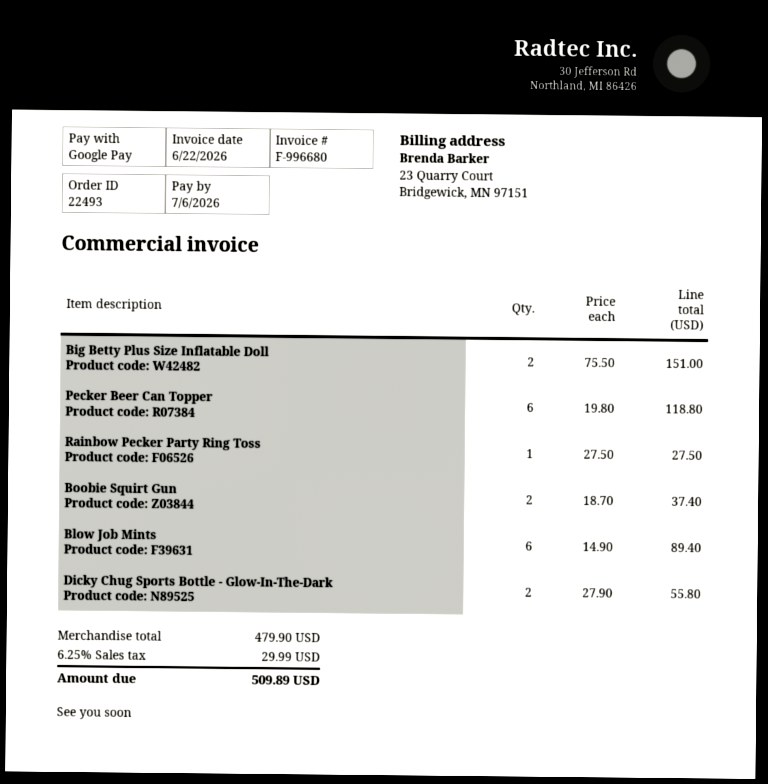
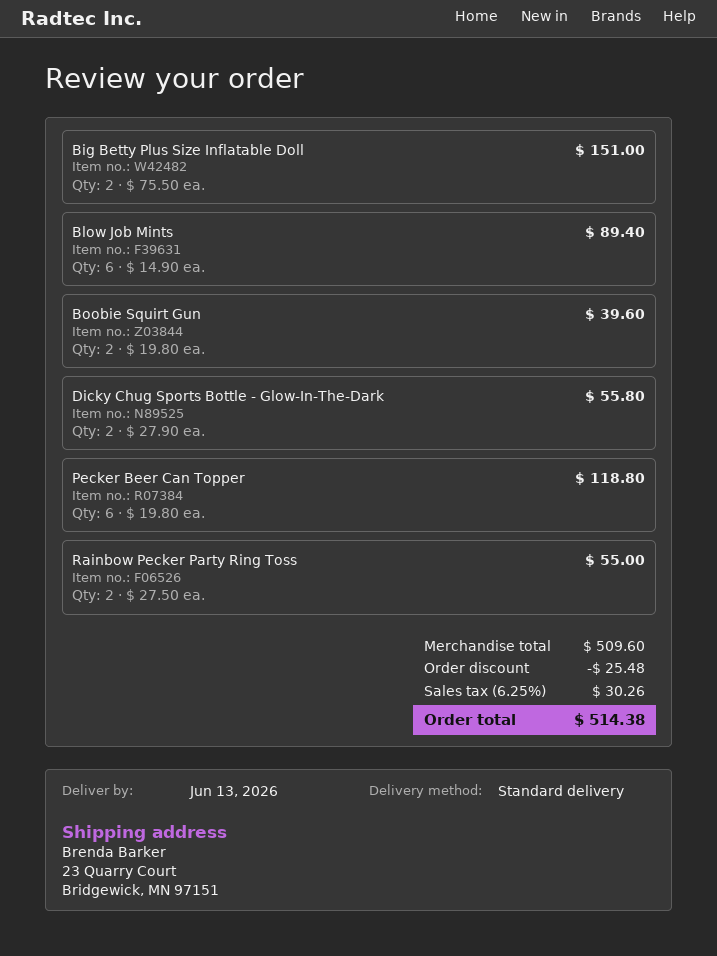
Rainbow Pecker Party Ring Toss: 1 x 27.50 = 27.50 -> 2 x 27.50 = 55.00
Boobie Squirt Gun: 2 x 18.70 = 37.40 -> 2 x 19.80 = 39.60
subtotal: 479.90 -> 509.60
discount: none -> 25.48
tax: 6.25% = 29.99 -> 6.25% = 30.26
total: 509.89 -> 514.38

